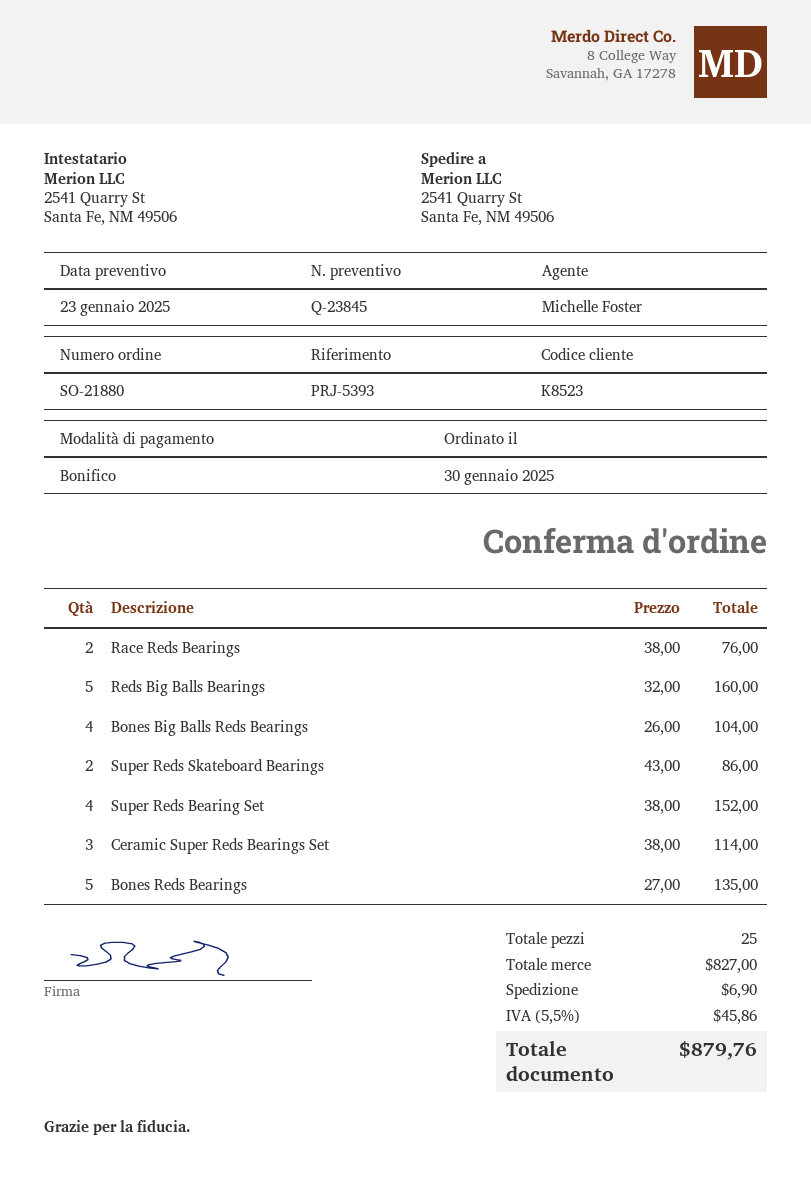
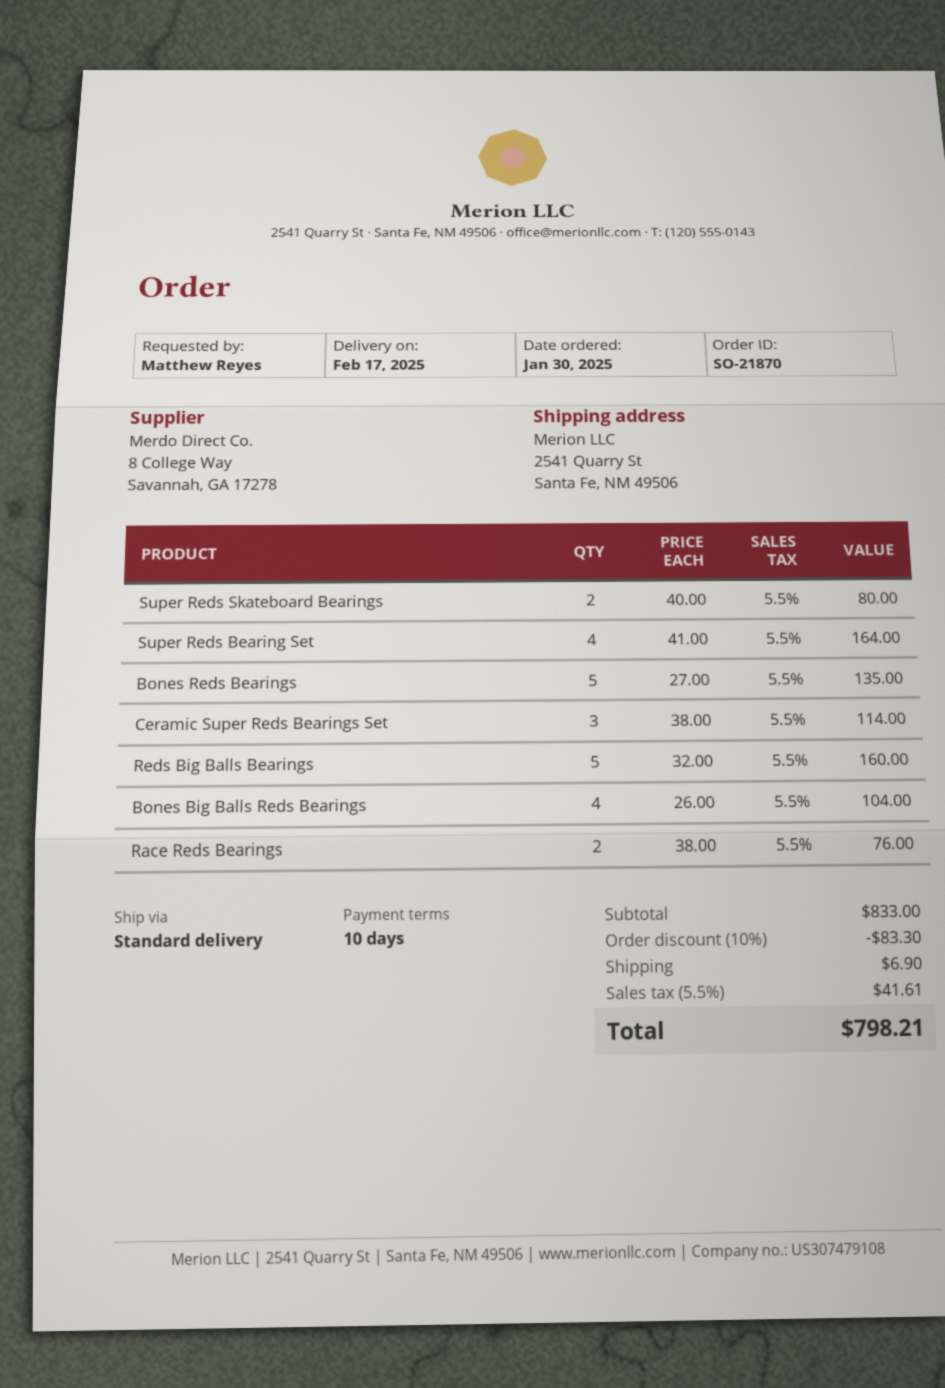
order number: SO-21880 -> SO-21870
Super Reds Skateboard Bearings: 2 x 43.00 = 86.00 -> 2 x 40.00 = 80.00
Super Reds Bearing Set: 4 x 38.00 = 152.00 -> 4 x 41.00 = 164.00
subtotal: 827.00 -> 833.00
discount: none -> 10% = 83.30
tax: 5.5% = 45.86 -> 5.5% = 41.61
total: 879.76 -> 798.21

